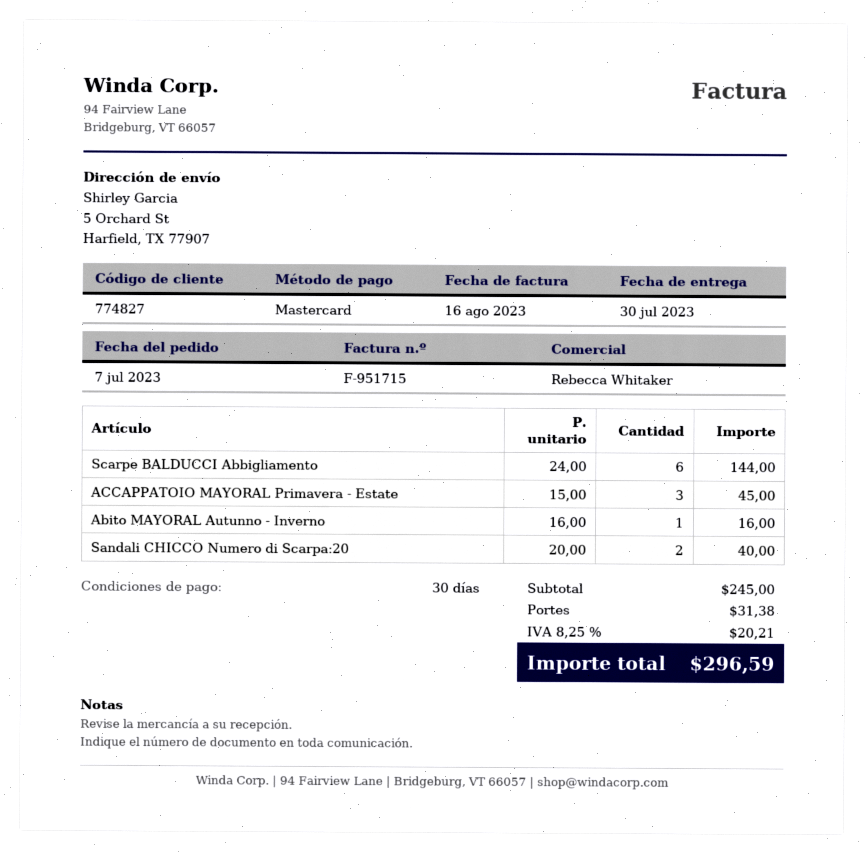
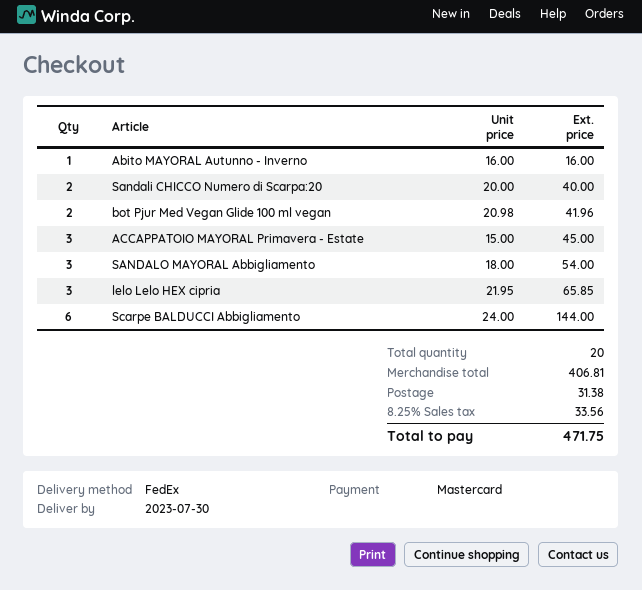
bot Pjur Med Vegan Glide 100 ml vegan: none -> 2 x 20.98 = 41.96
SANDALO MAYORAL Abbigliamento: none -> 3 x 18.00 = 54.00
lelo Lelo HEX cipria: none -> 3 x 21.95 = 65.85
subtotal: 245.00 -> 406.81
tax: 8.25% = 20.21 -> 8.25% = 33.56
total: 296.59 -> 471.75

